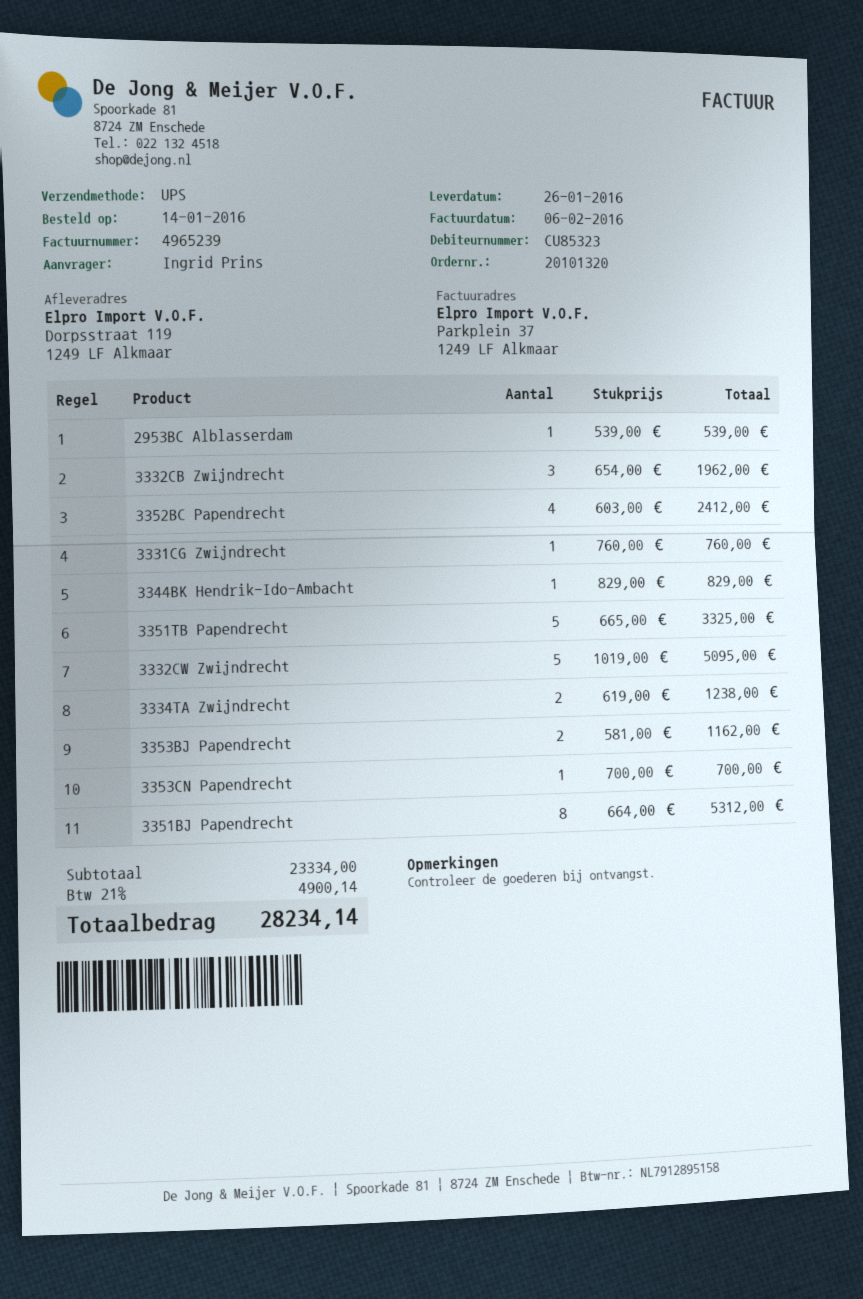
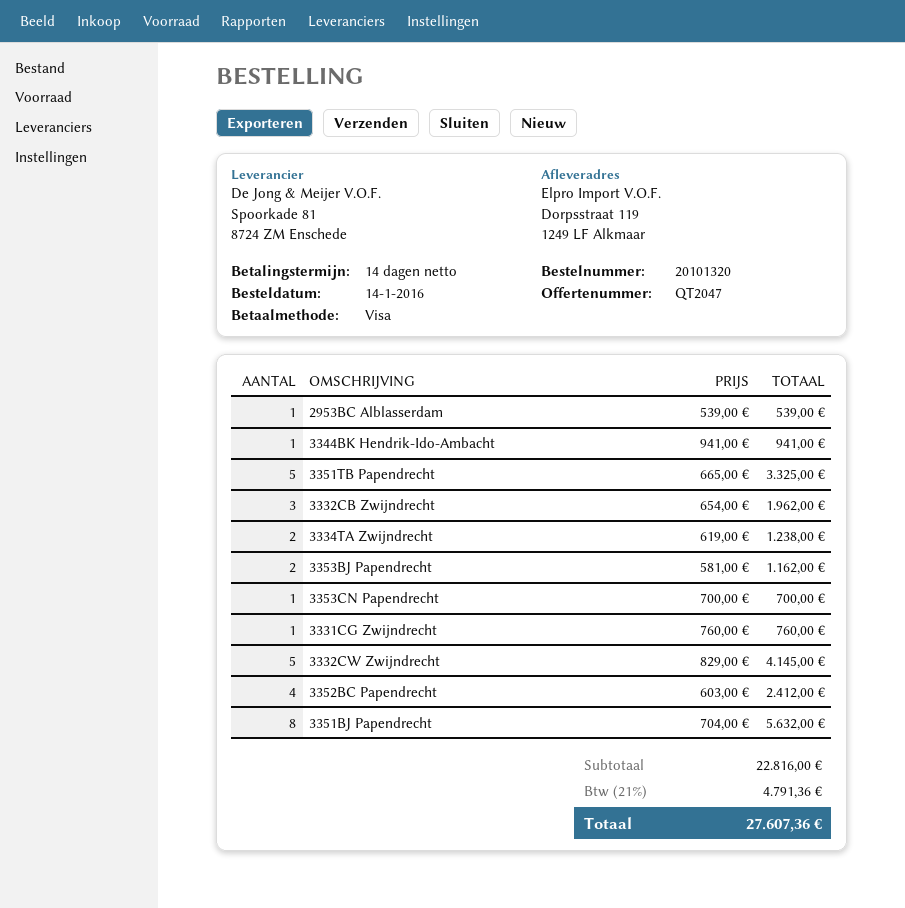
3344BK Hendrik-Ido-Ambacht: 1 x 829.00 = 829.00 -> 1 x 941.00 = 941.00
3332CW Zwijndrecht: 5 x 1019.00 = 5095.00 -> 5 x 829.00 = 4145.00
3351BJ Papendrecht: 8 x 664.00 = 5312.00 -> 8 x 704.00 = 5632.00
subtotal: 23334.00 -> 22816.00
tax: 21% = 4900.14 -> 21% = 4791.36
total: 28234.14 -> 27607.36

